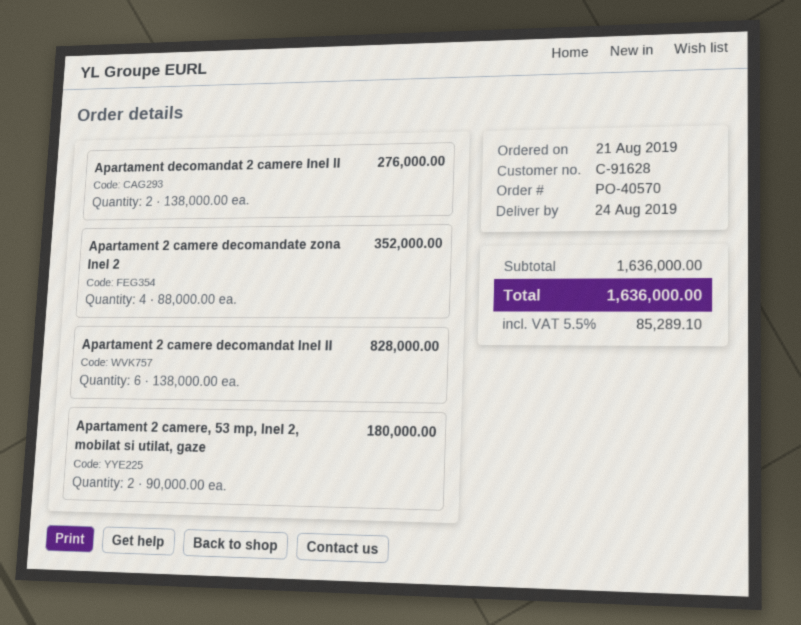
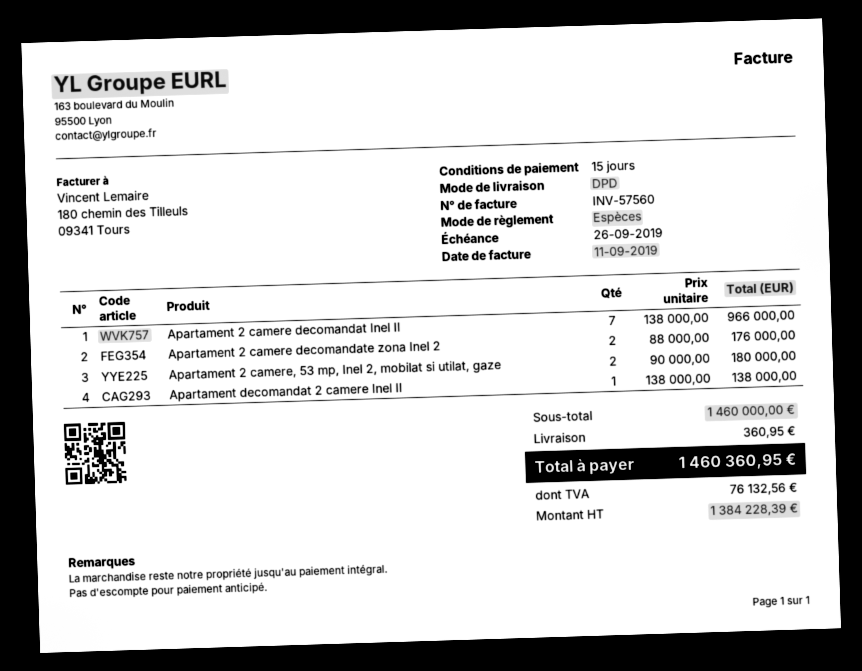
Apartament decomandat 2 camere Inel II: 2 x 138000.00 = 276000.00 -> 1 x 138000.00 = 138000.00
Apartament 2 camere decomandate zona Inel 2: 4 x 88000.00 = 352000.00 -> 2 x 88000.00 = 176000.00
Apartament 2 camere decomandat Inel II: 6 x 138000.00 = 828000.00 -> 7 x 138000.00 = 966000.00
subtotal: 1636000.00 -> 1460000.00
shipping: none -> 360.95
tax: 85289.10 -> 76132.56
total: 1636000.00 -> 1460360.95

